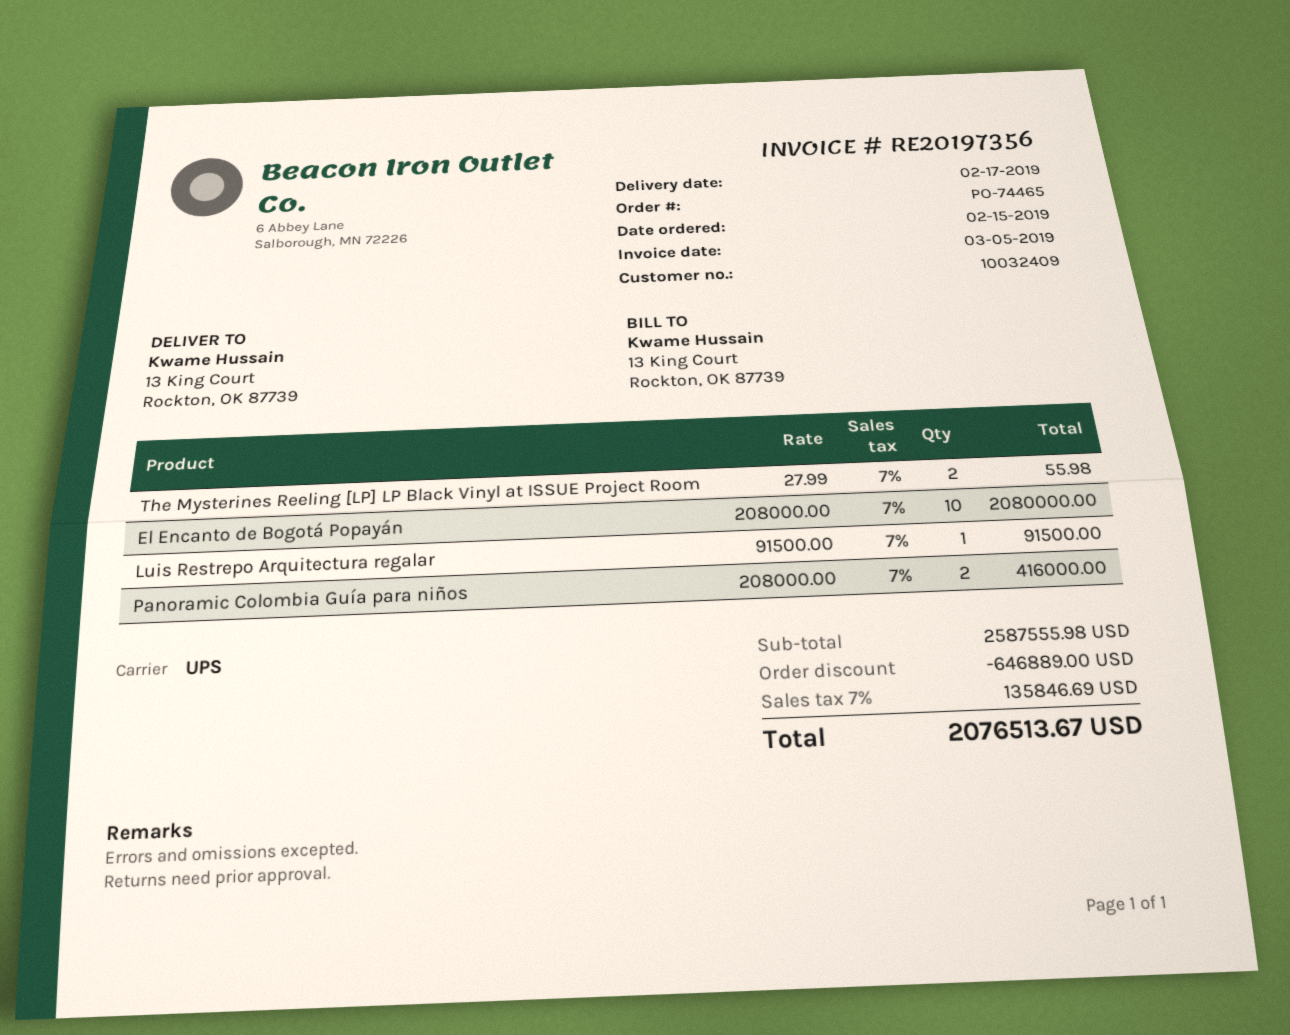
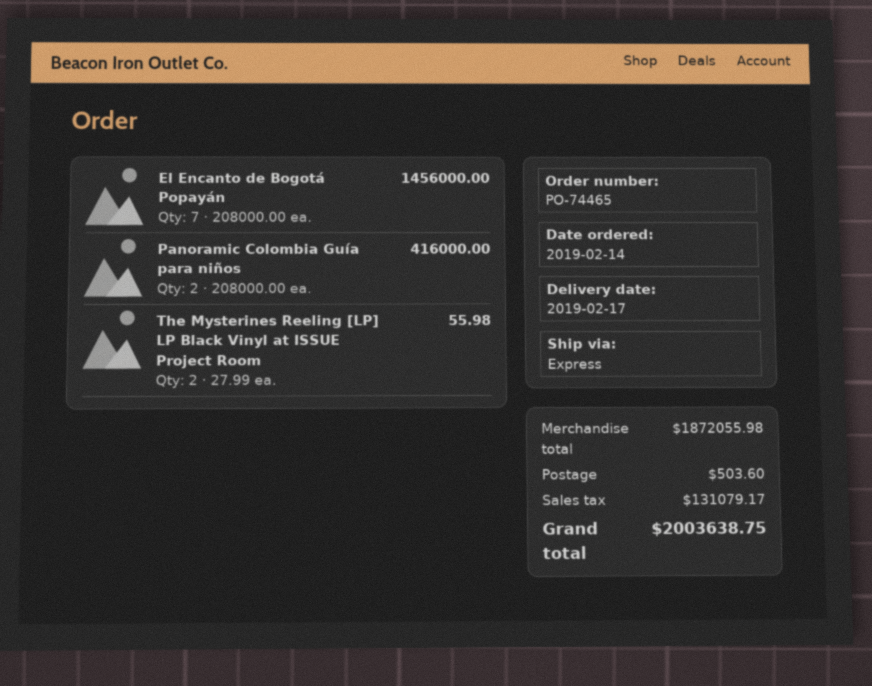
order date: 2019-02-15 -> 2019-02-14
shipping method: UPS -> express
El Encanto de Bogotá Popayán: 10 x 208000.00 = 2080000.00 -> 7 x 208000.00 = 1456000.00
Luis Restrepo Arquitectura regalar: 1 x 91500.00 = 91500.00 -> none
subtotal: 2587555.98 -> 1872055.98
discount: 646889.00 -> none
shipping: none -> 503.60
tax: 135846.69 -> 131079.17
total: 2076513.67 -> 2003638.75

